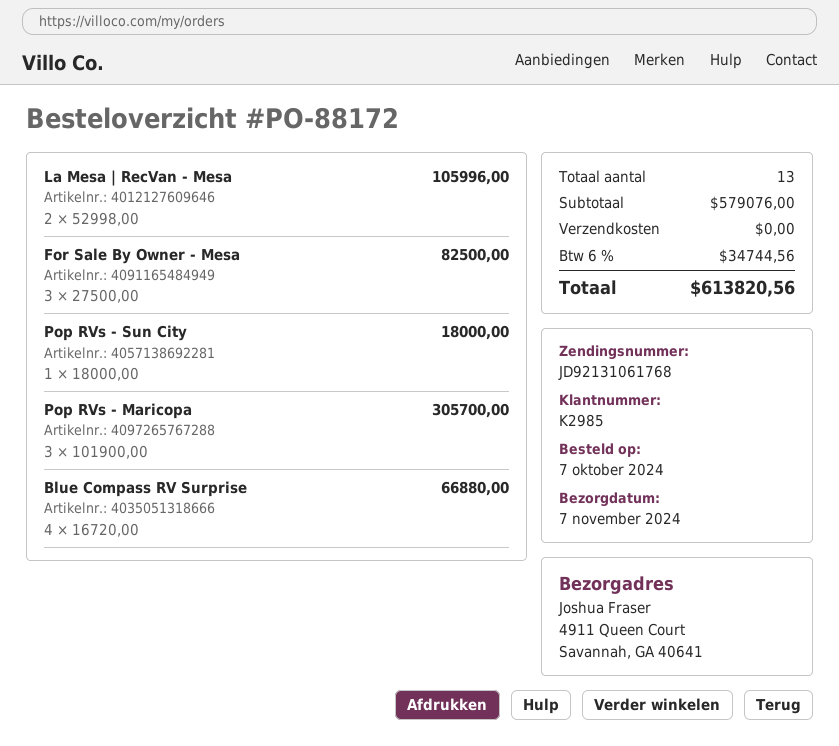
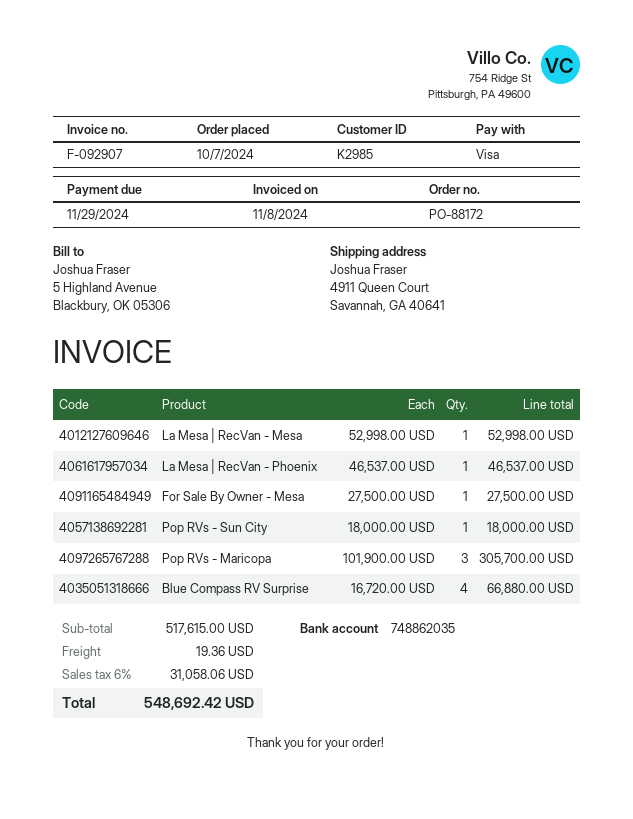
La Mesa | RecVan - Mesa: 2 x 52998.00 = 105996.00 -> 1 x 52998.00 = 52998.00
For Sale By Owner - Mesa: 3 x 27500.00 = 82500.00 -> 1 x 27500.00 = 27500.00
La Mesa | RecVan - Phoenix: none -> 1 x 46537.00 = 46537.00
subtotal: 579076.00 -> 517615.00
shipping: 0.00 -> 19.36
tax: 6% = 34744.56 -> 6% = 31058.06
total: 613820.56 -> 548692.42

